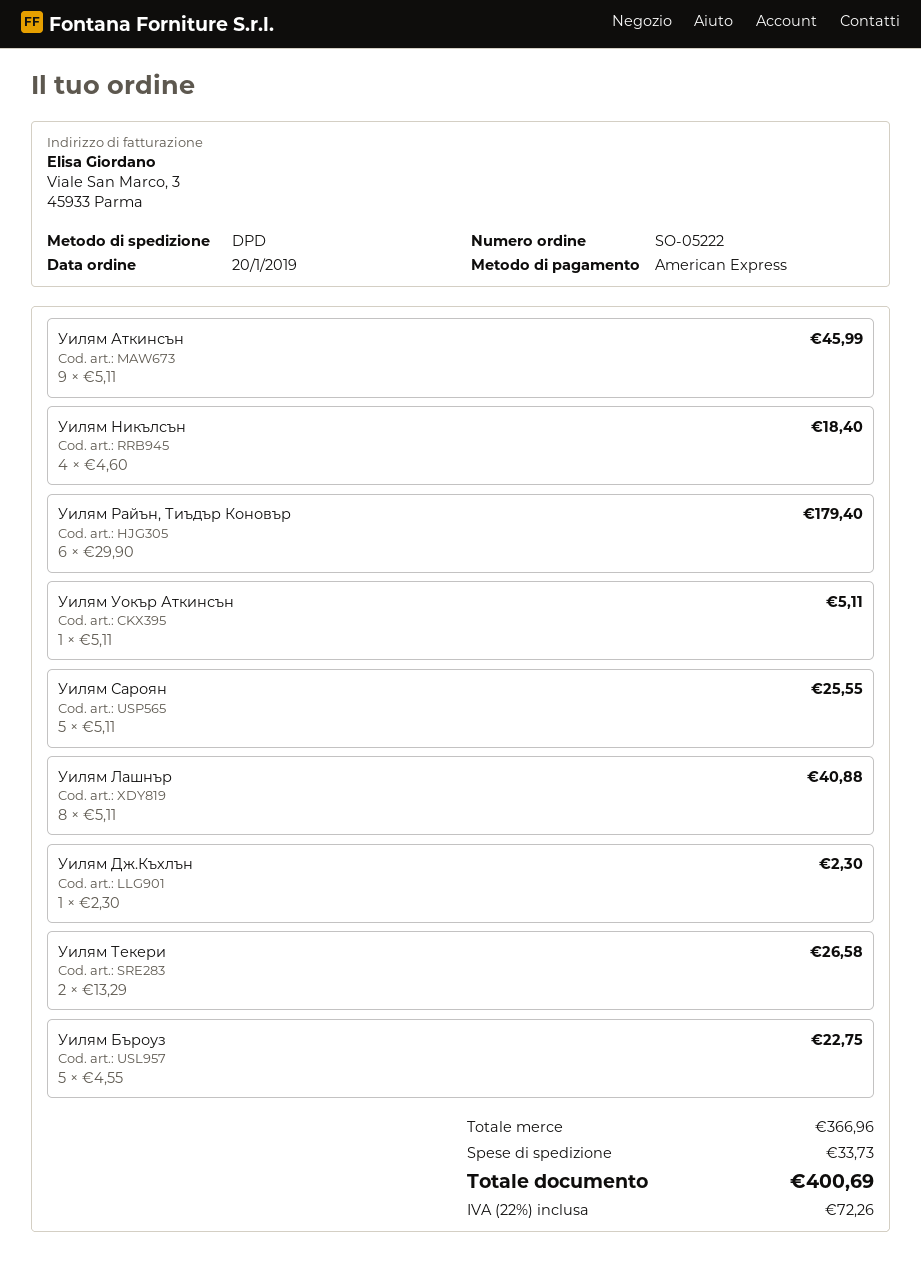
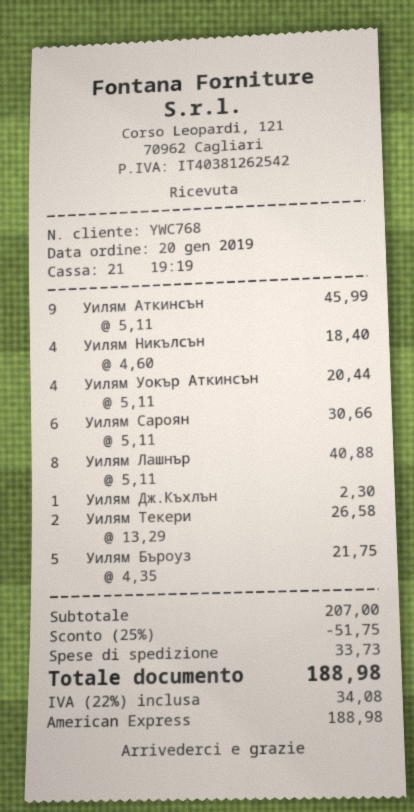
Уилям Райън, Тиъдър Коновър: 6 x 29.90 = 179.40 -> none
Уилям Уокър Аткинсън: 1 x 5.11 = 5.11 -> 4 x 5.11 = 20.44
Уилям Сароян: 5 x 5.11 = 25.55 -> 6 x 5.11 = 30.66
Уилям Бъроуз: 5 x 4.55 = 22.75 -> 5 x 4.35 = 21.75
subtotal: 366.96 -> 207.00
discount: none -> 25% = 51.75
tax: 22% = 72.26 -> 22% = 34.08
total: 400.69 -> 188.98

